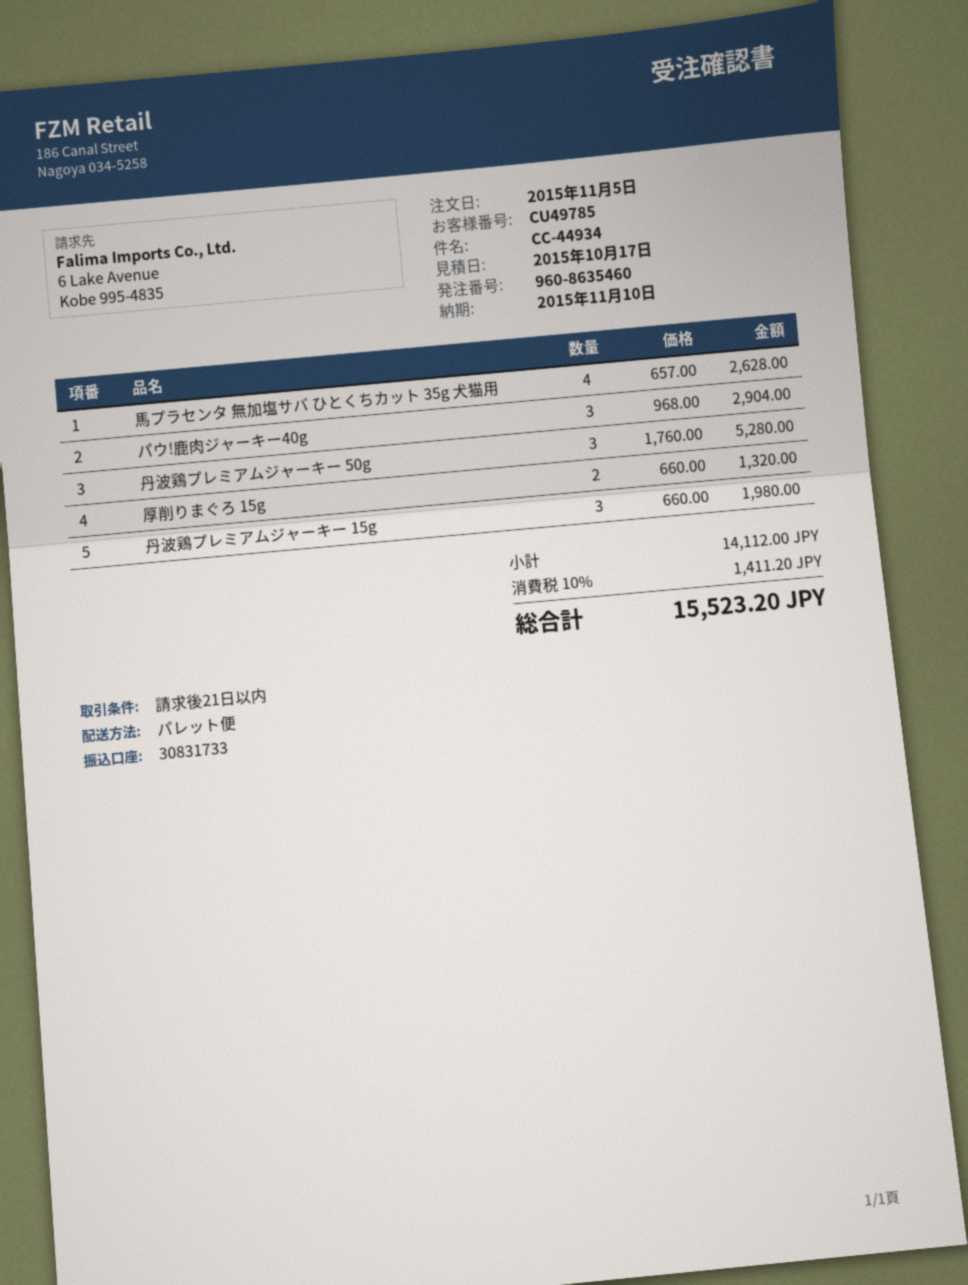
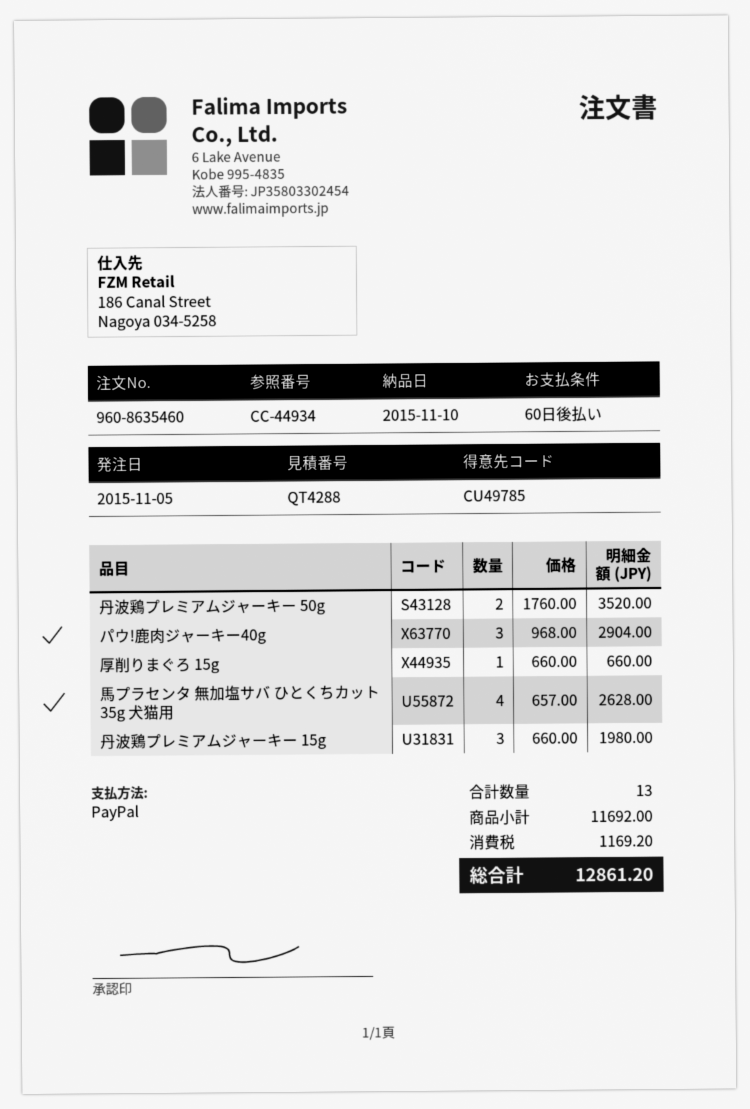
payment terms: 21 days -> 60 days
丹波鶏プレミアムジャーキー 50g: 3 x 1760.00 = 5280.00 -> 2 x 1760.00 = 3520.00
厚削りまぐろ 15g: 2 x 660.00 = 1320.00 -> 1 x 660.00 = 660.00
subtotal: 14112.00 -> 11692.00
tax: 1411.20 -> 1169.20
total: 15523.20 -> 12861.20

